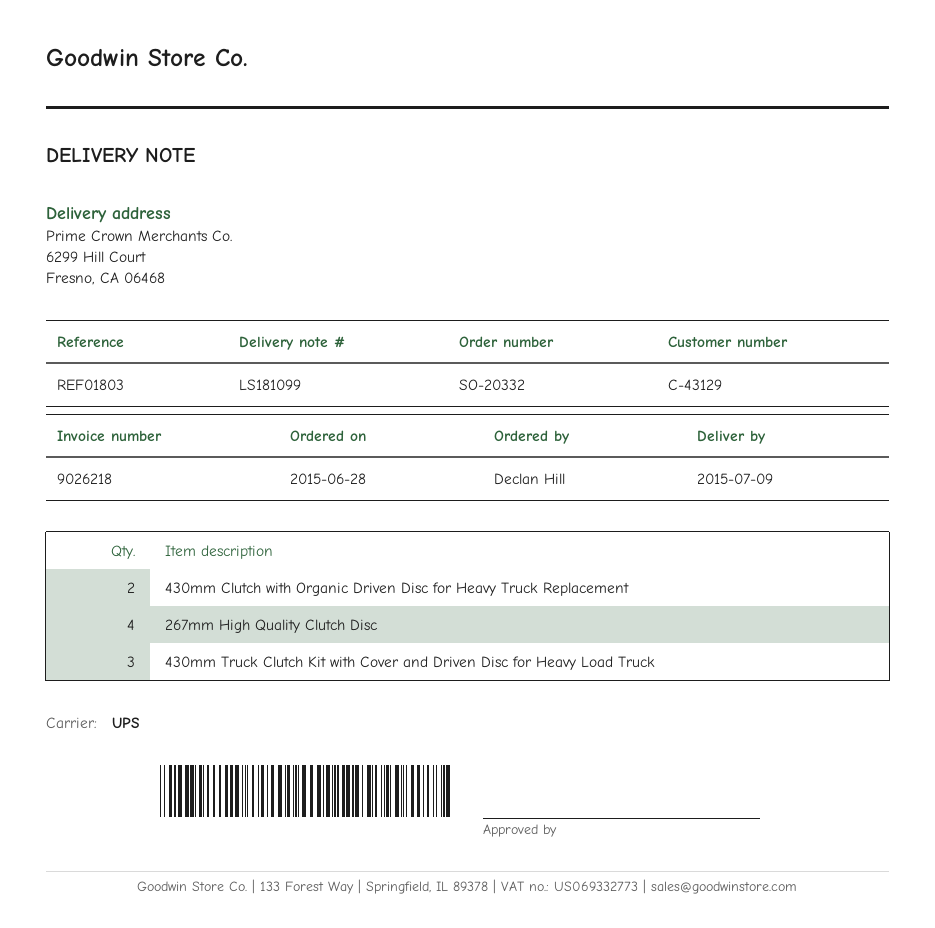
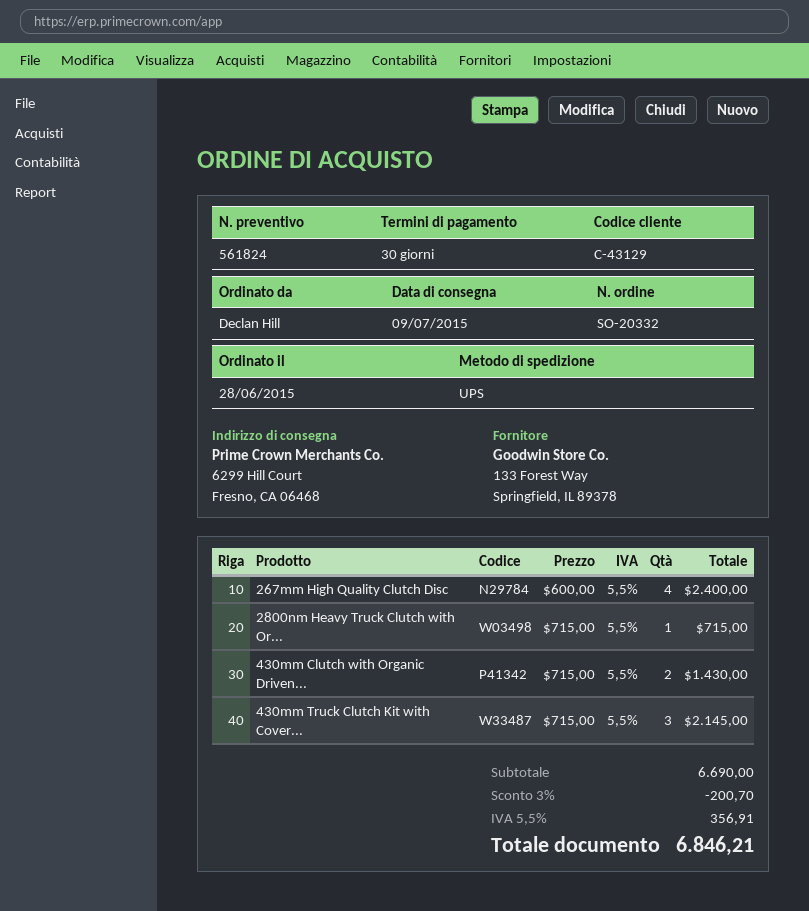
2800nm Heavy Truck Clutch with Or...: none -> 1

